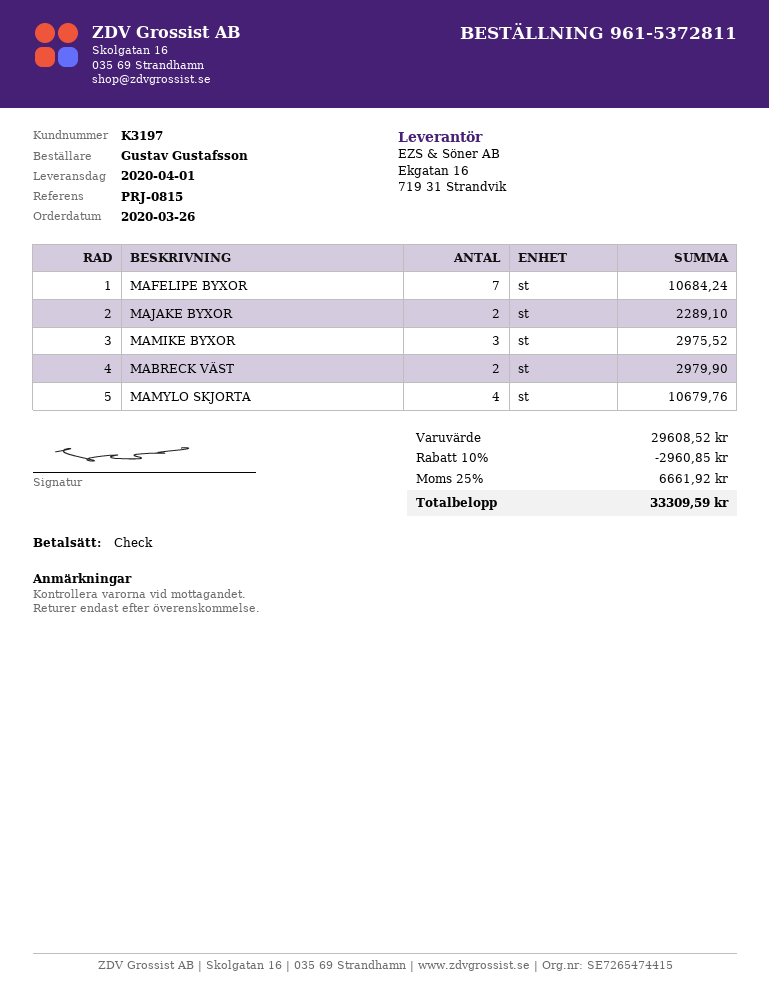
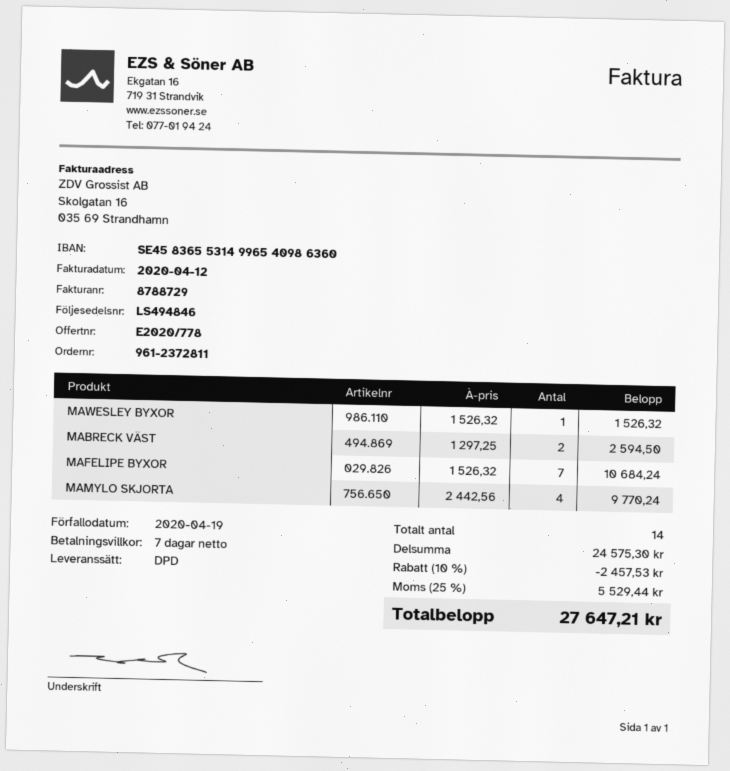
order number: 961-5372811 -> 961-2372811
MAJAKE BYXOR: 2 for 2289.10 -> none
MAMIKE BYXOR: 3 for 2975.52 -> none
MABRECK VÄST: 2 for 2979.90 -> 2 for 2594.50
MAMYLO SKJORTA: 4 for 10679.76 -> 4 for 9770.24
MAWESLEY BYXOR: none -> 1 for 1526.32
subtotal: 29608.52 -> 24575.30
discount: 10% = 2960.85 -> 10% = 2457.53
tax: 25% = 6661.92 -> 25% = 5529.44
total: 33309.59 -> 27647.21

